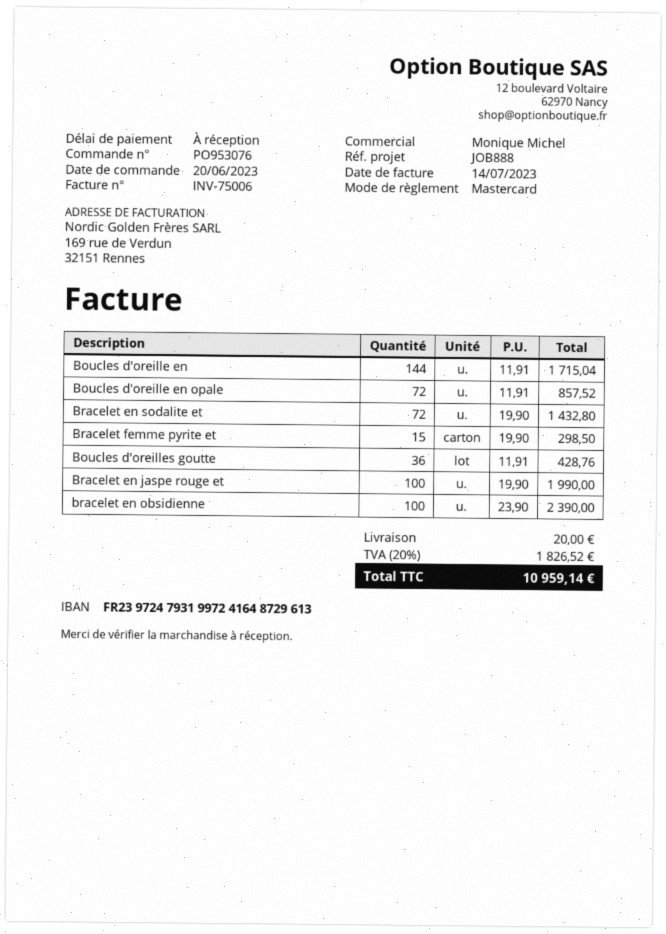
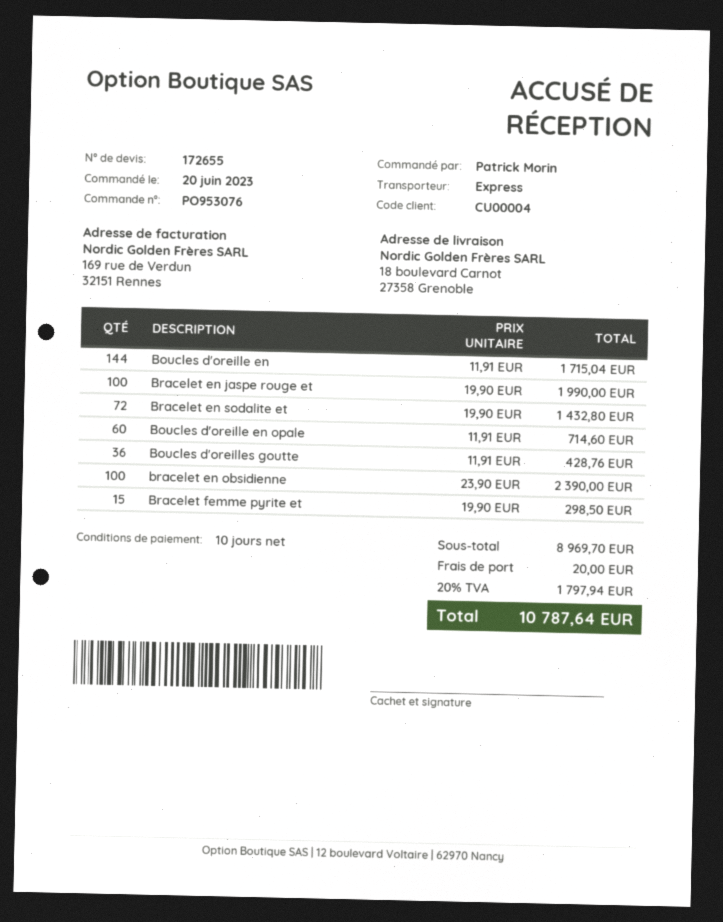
payment terms: on receipt -> 10 days
Boucles d'oreille en opale: 72 x 11.91 = 857.52 -> 60 x 11.91 = 714.60
tax: 20% = 1826.52 -> 20% = 1797.94
total: 10959.14 -> 10787.64

